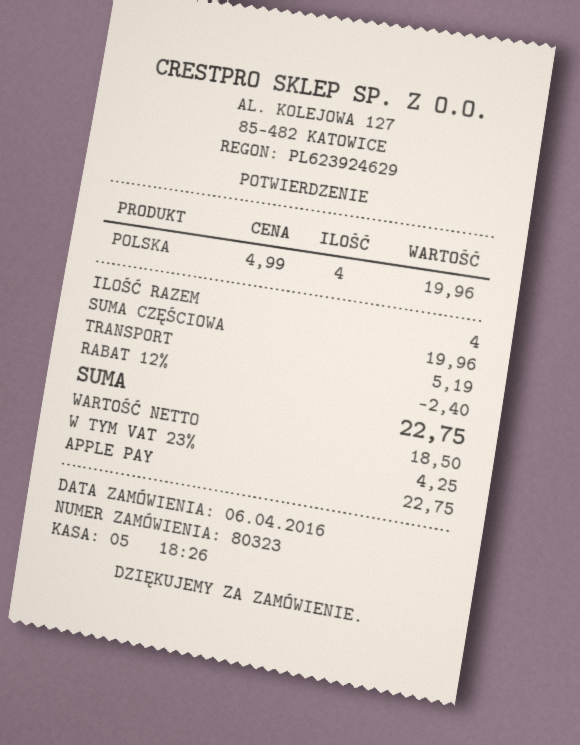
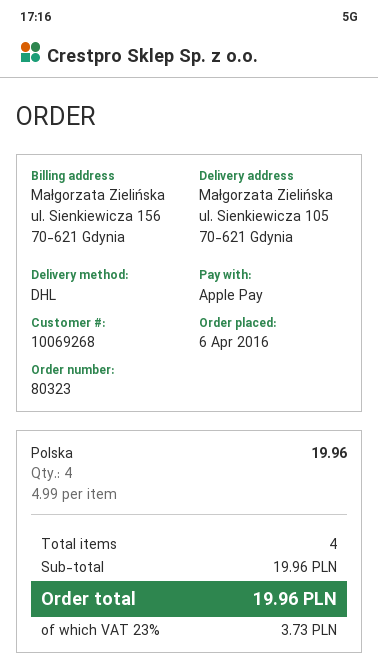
discount: 12% = 2.40 -> none
shipping: 5.19 -> none
tax: 23% = 4.25 -> 23% = 3.73
total: 22.75 -> 19.96

